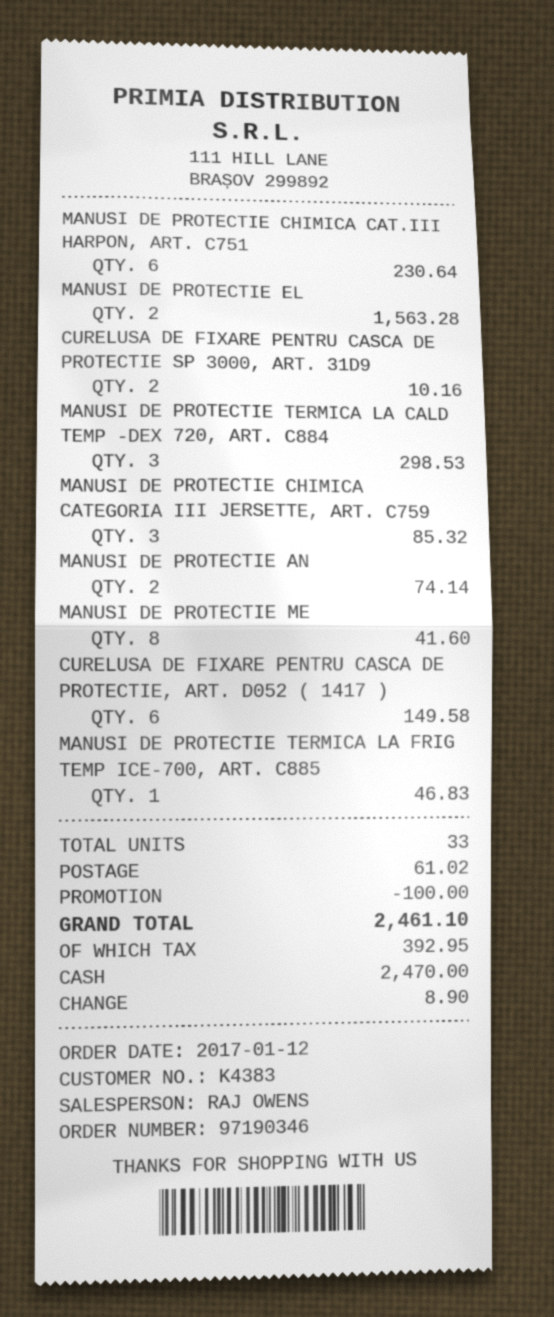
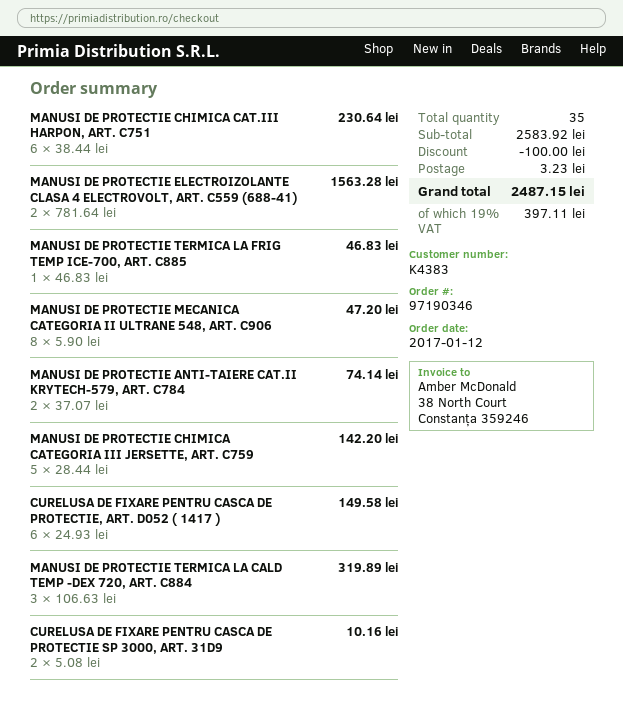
MANUSI DE PROTECTIE TERMICA LA CALD TEMP -DEX 720, ART. C884: 3 for 298.53 -> 3 for 319.89
MANUSI DE PROTECTIE CHIMICA CATEGORIA III JERSETTE, ART. C759: 3 for 85.32 -> 5 for 142.20
MANUSI DE PROTECTIE ME: 8 for 41.60 -> 8 for 47.20
total quantity: 33 -> 35
shipping: 61.02 -> 3.23
tax: 392.95 -> 397.11
total: 2461.10 -> 2487.15

